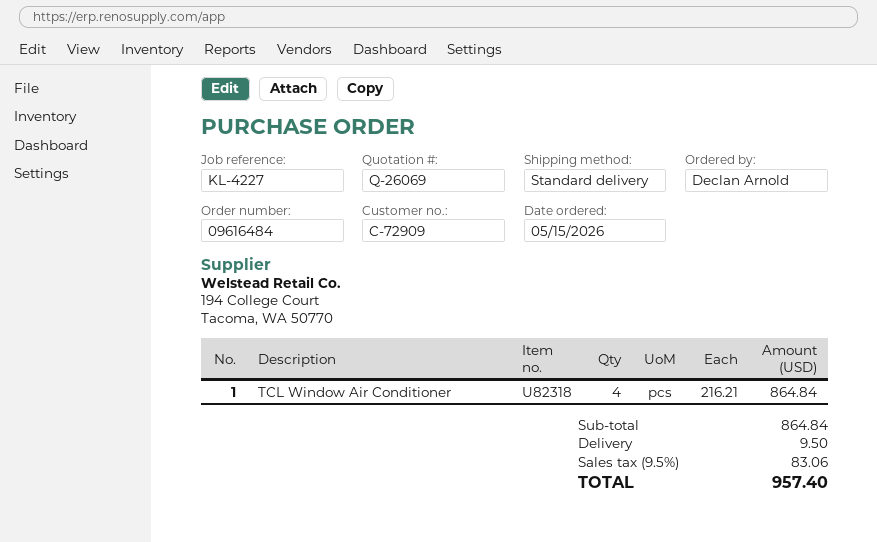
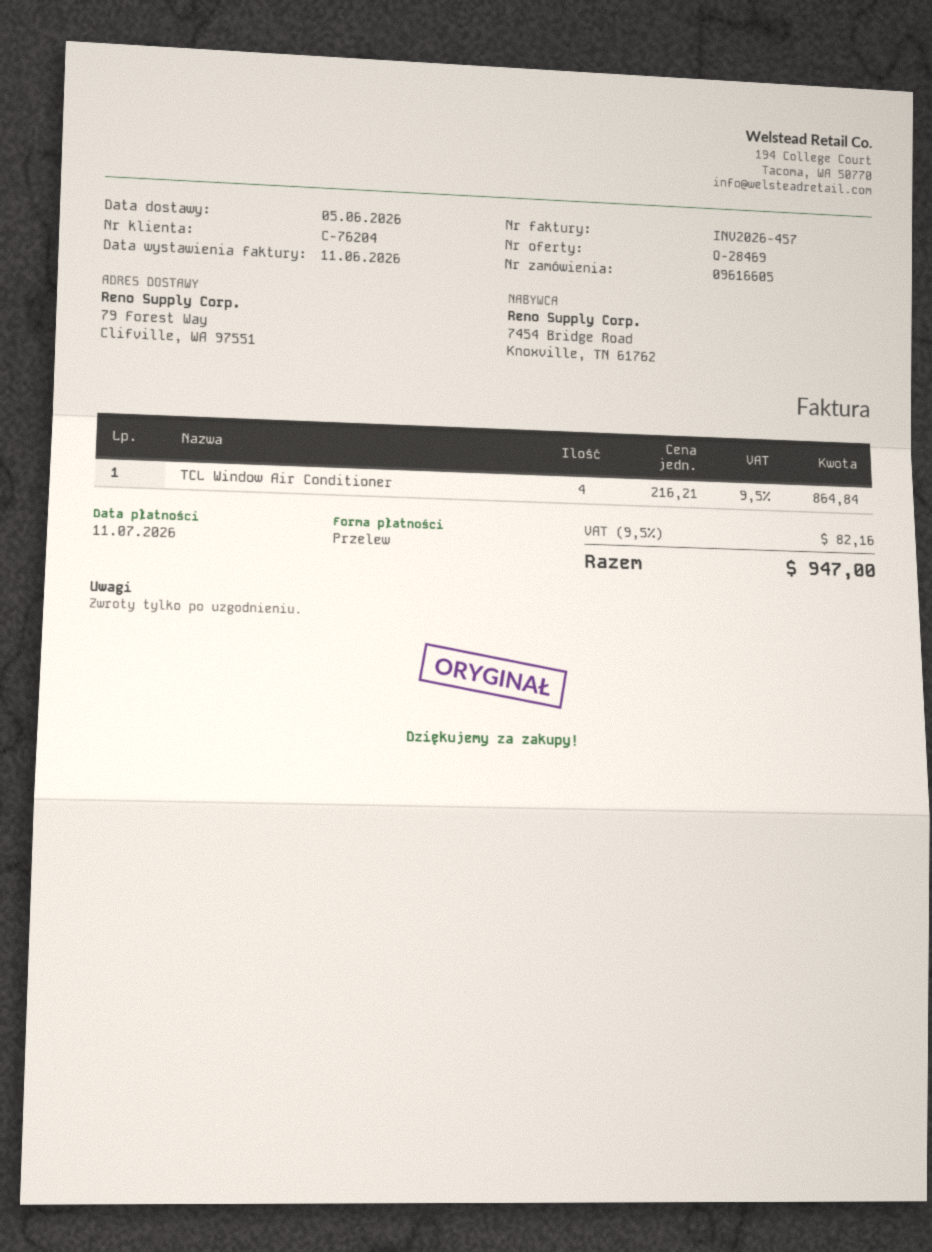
quote number: Q-26069 -> Q-28469
order number: 09616484 -> 09616605
customer number: C-72909 -> C-76204
shipping: 9.50 -> none
tax: 9.5% = 83.06 -> 9.5% = 82.16
total: 957.40 -> 947.00

